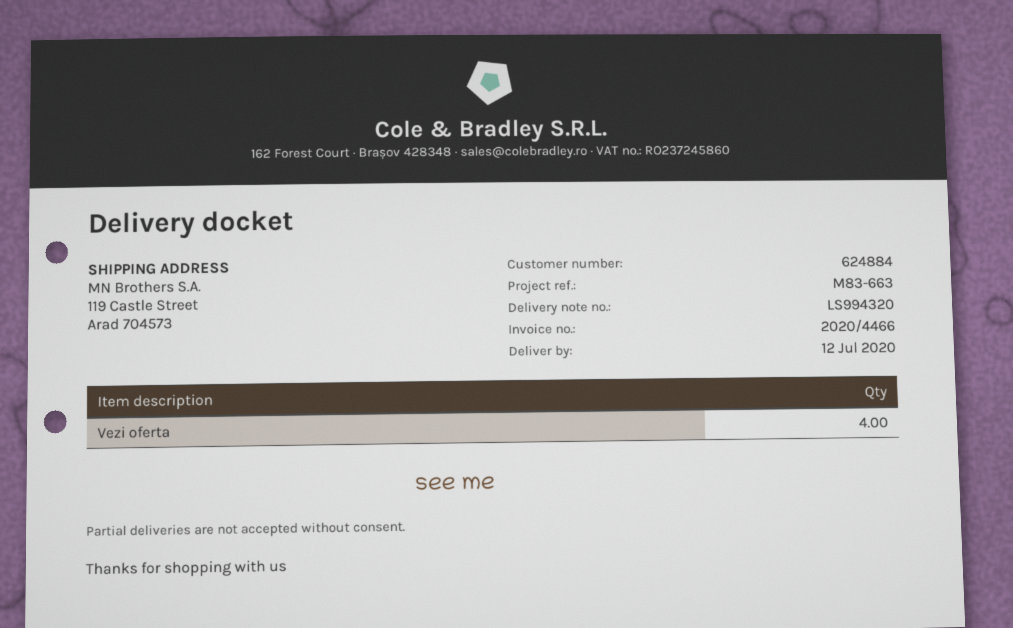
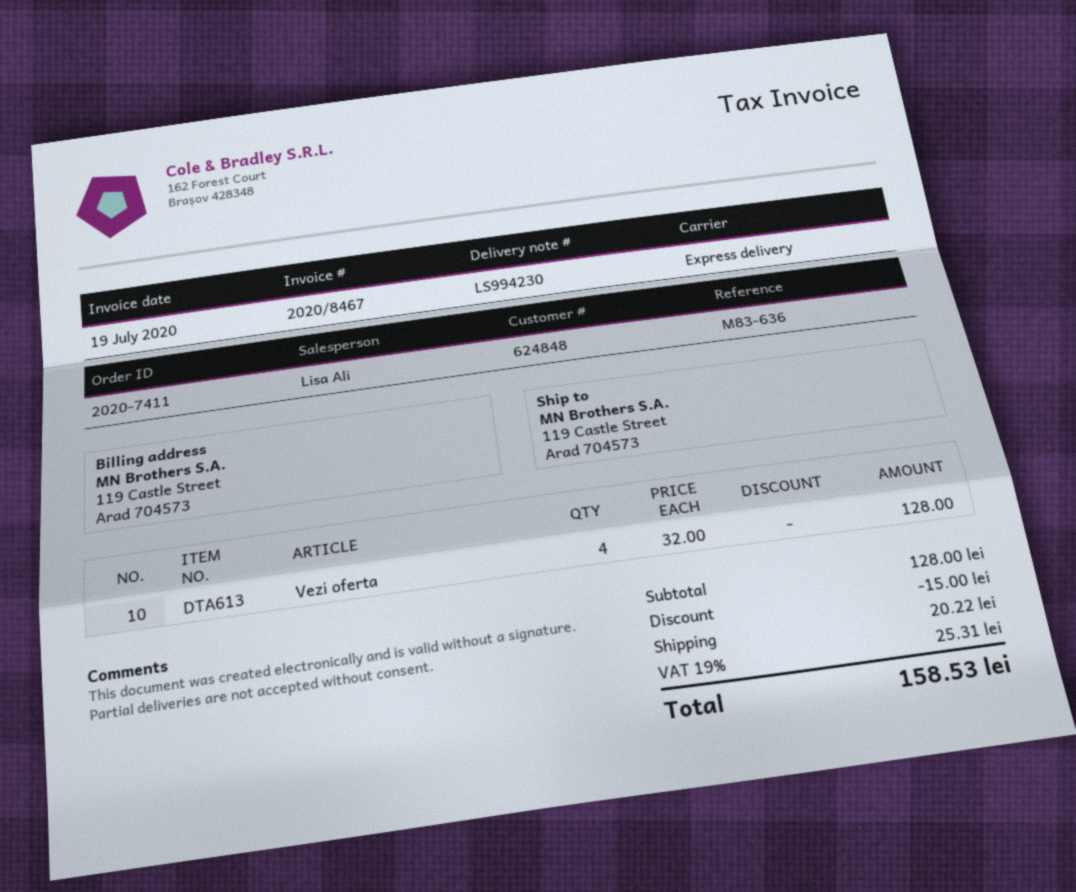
delivery note number: LS994320 -> LS994230
invoice number: 2020/4466 -> 2020/8467
customer number: 624884 -> 624848
reference: M83-663 -> M83-636

